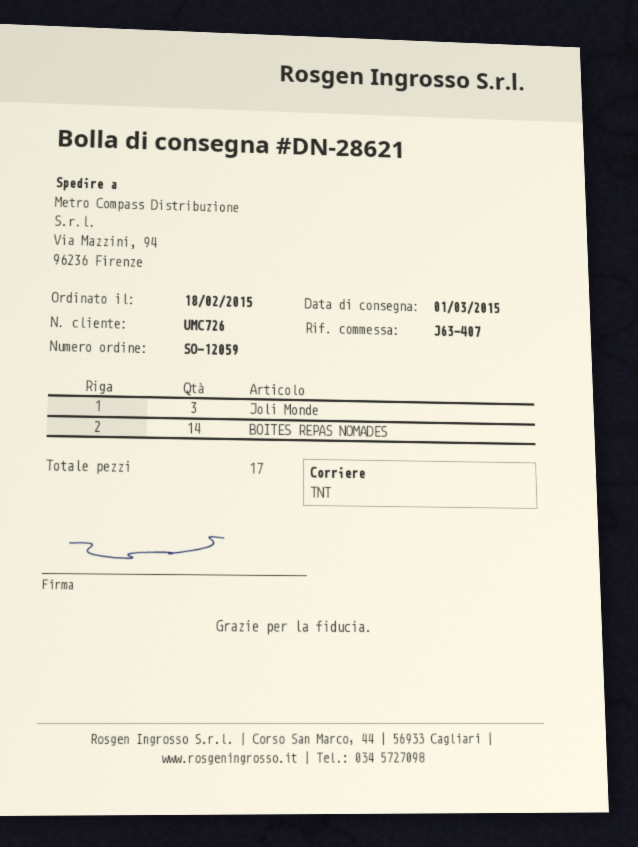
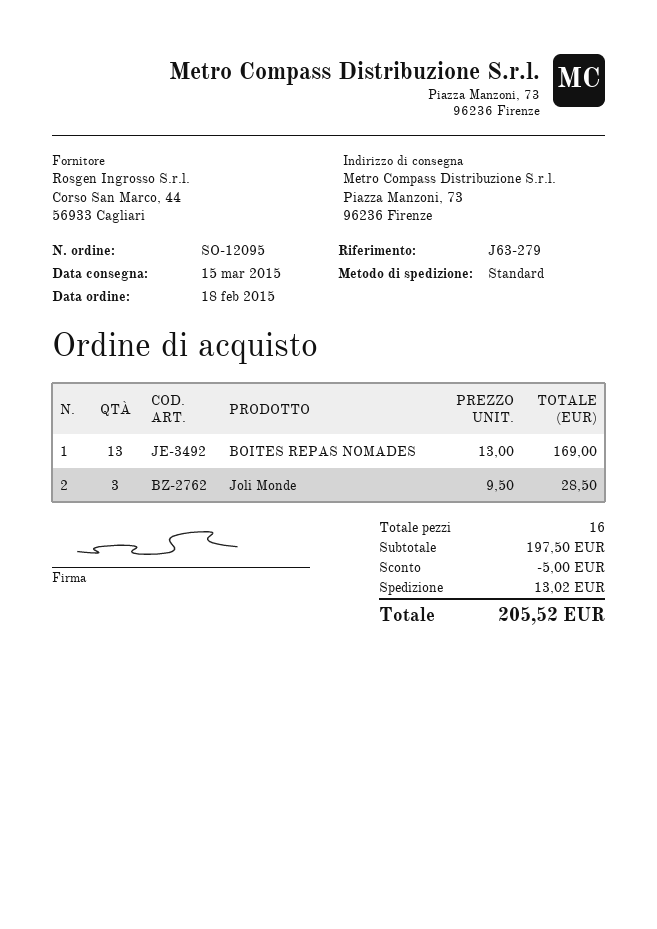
order number: SO-12059 -> SO-12095
delivery date: 2015-03-01 -> 2015-03-15
reference: J63-407 -> J63-279
shipping method: TNT -> standard
ship to: Via Mazzini, 94, 96236 Firenze -> Piazza Manzoni, 73, 96236 Firenze
BOITES REPAS NOMADES: 14 -> 13
total quantity: 17 -> 16

